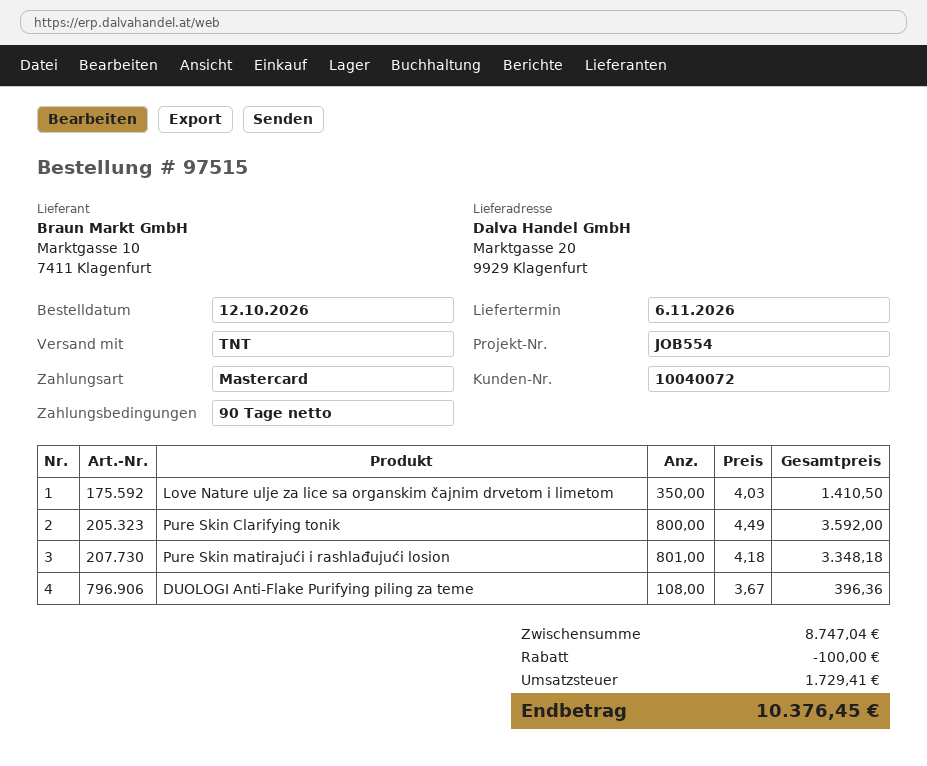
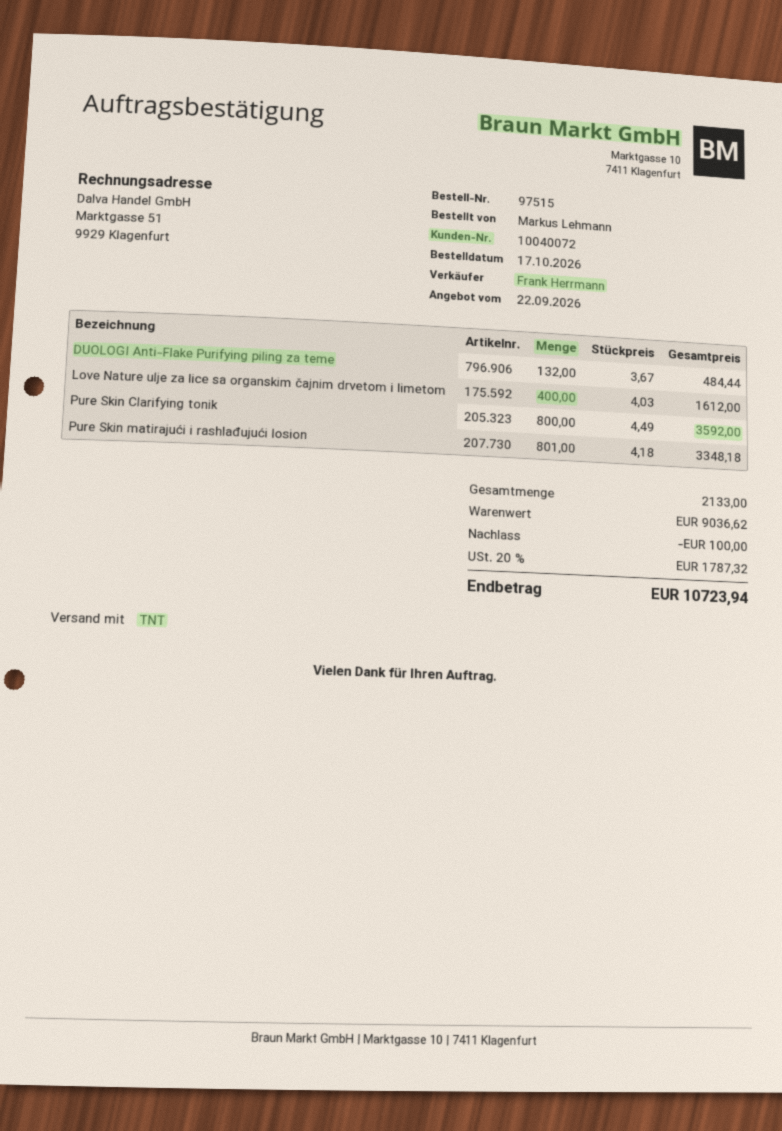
order date: 2026-10-12 -> 2026-10-17
Love Nature ulje za lice sa organskim čajnim drvetom i limetom: 350 x 4.03 = 1410.50 -> 400 x 4.03 = 1612.00
DUOLOGI Anti-Flake Purifying piling za teme: 108 x 3.67 = 396.36 -> 132 x 3.67 = 484.44
subtotal: 8747.04 -> 9036.62
tax: 1729.41 -> 1787.32
total: 10376.45 -> 10723.94

